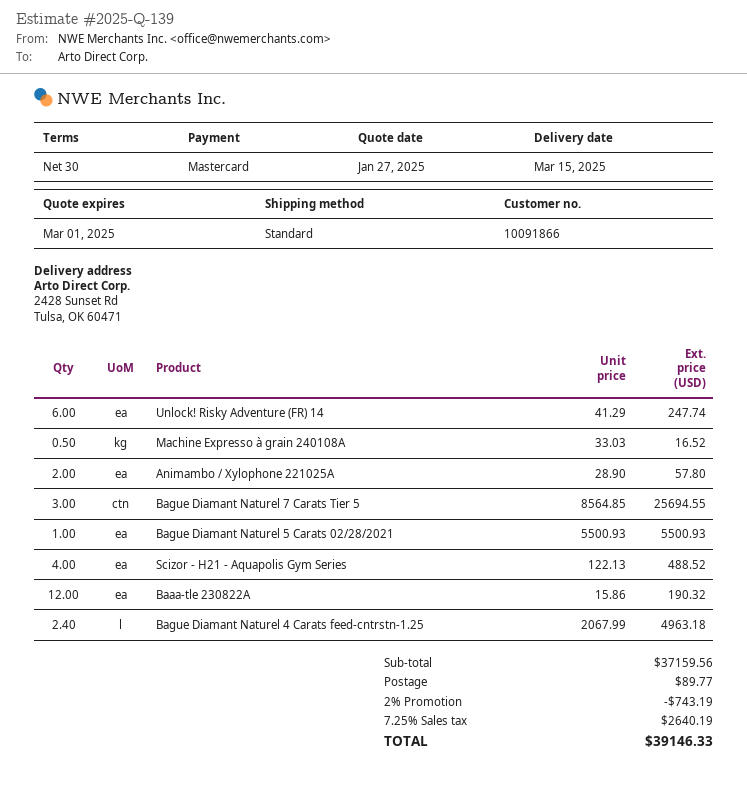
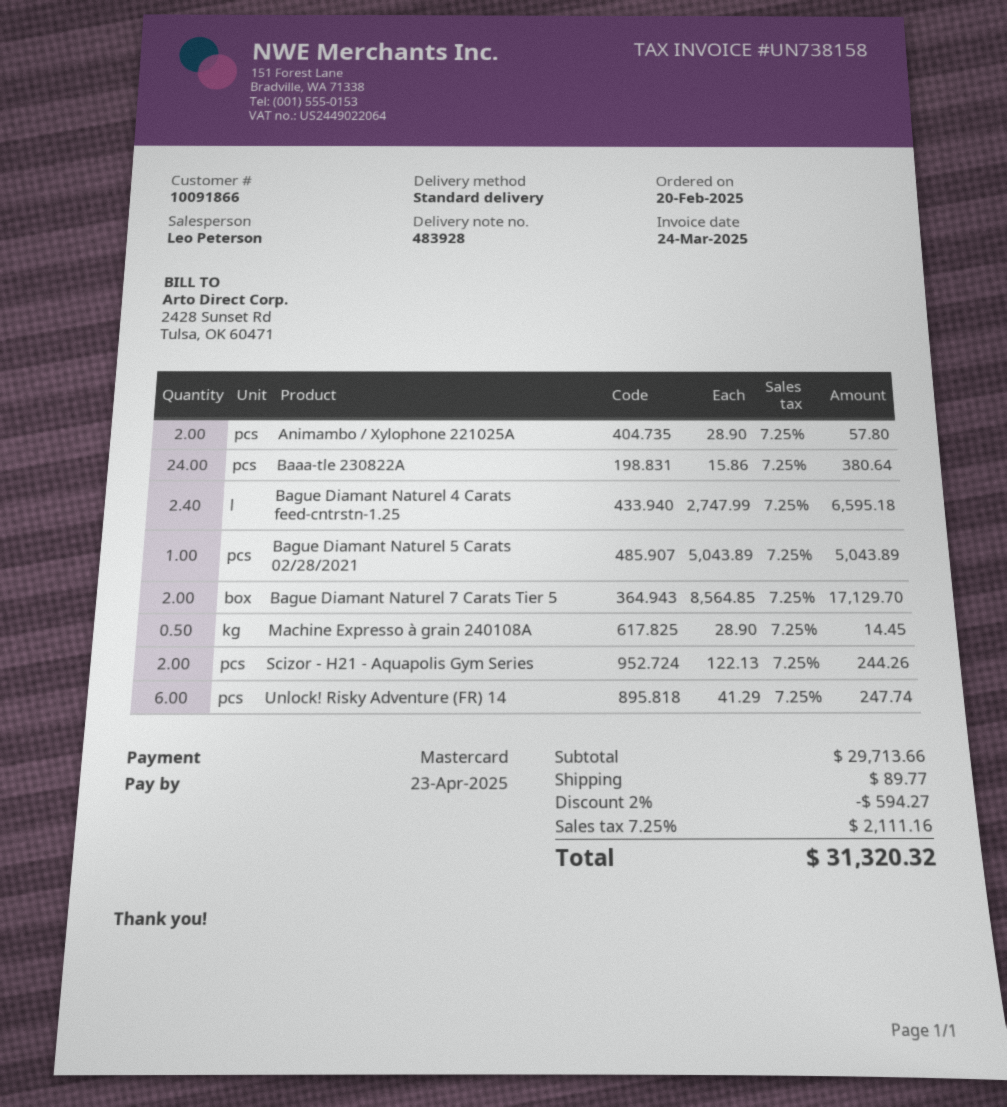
Machine Expresso à grain 240108A: 0.5 x 33.03 = 16.52 -> 0.5 x 28.90 = 14.45
Bague Diamant Naturel 7 Carats Tier 5: 3 x 8564.85 = 25694.55 -> 2 x 8564.85 = 17129.70
Bague Diamant Naturel 5 Carats 02/28/2021: 1 x 5500.93 = 5500.93 -> 1 x 5043.89 = 5043.89
Scizor - H21 - Aquapolis Gym Series: 4 x 122.13 = 488.52 -> 2 x 122.13 = 244.26
Baaa-tle 230822A: 12 x 15.86 = 190.32 -> 24 x 15.86 = 380.64
Bague Diamant Naturel 4 Carats feed-cntrstn-1.25: 2.4 x 2067.99 = 4963.18 -> 2.4 x 2747.99 = 6595.18
subtotal: 37159.56 -> 29713.66
discount: 2% = 743.19 -> 2% = 594.27
tax: 7.25% = 2640.19 -> 7.25% = 2111.16
total: 39146.33 -> 31320.32

